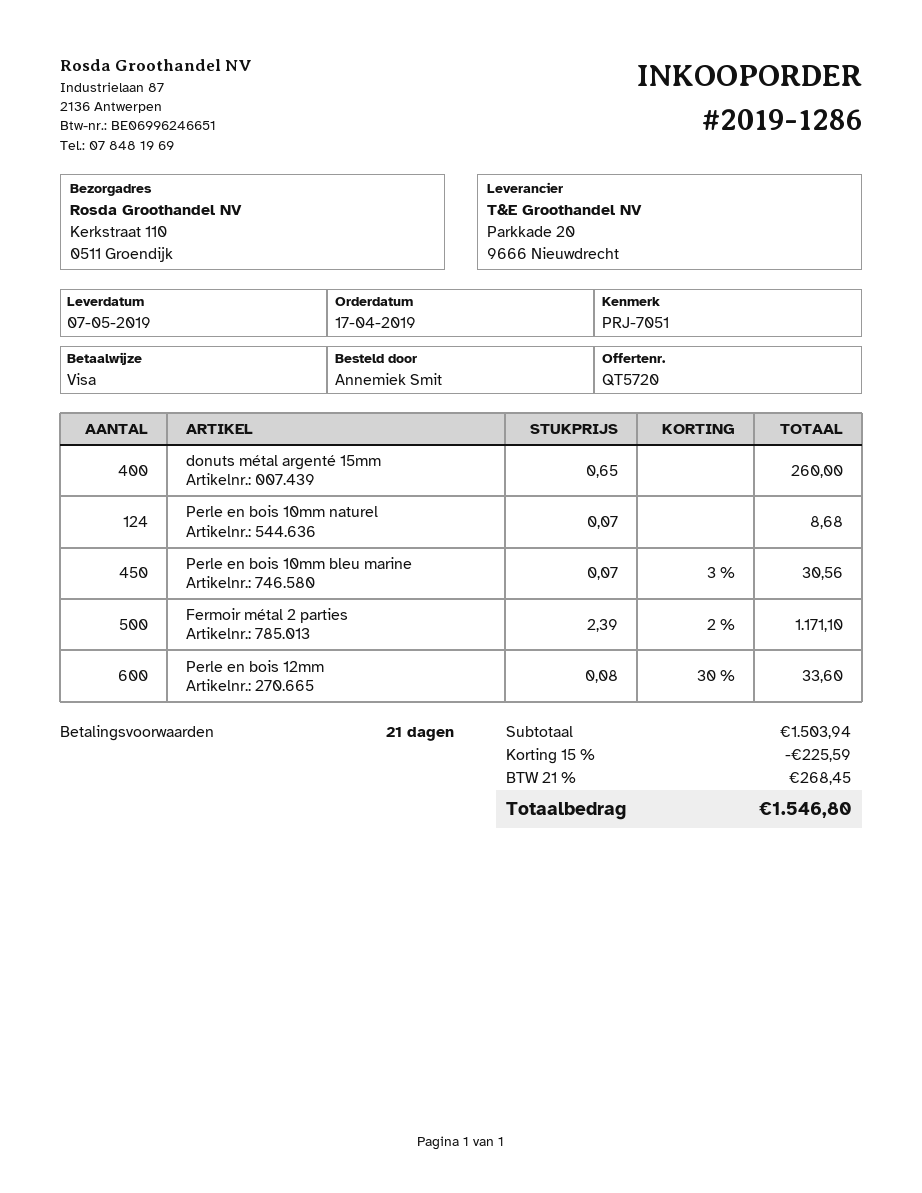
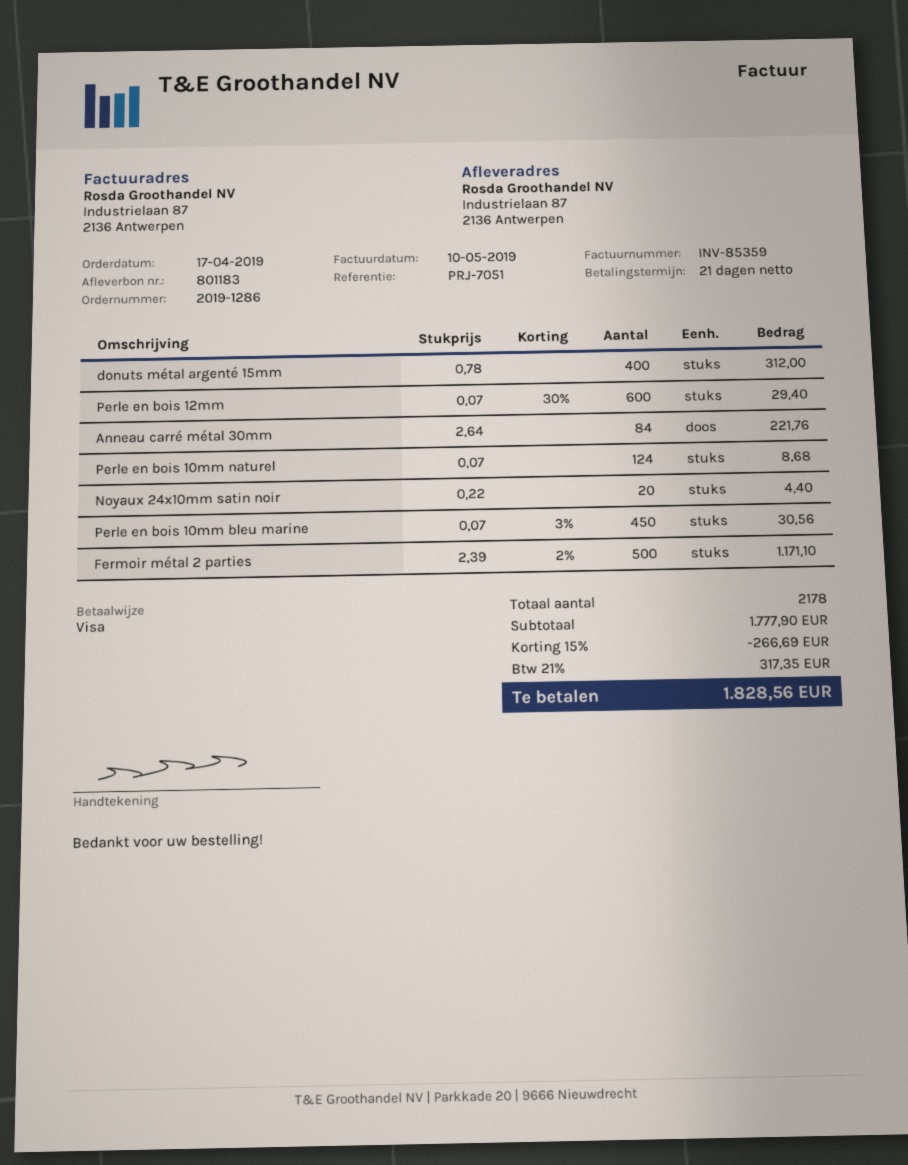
ship to: Kerkstraat 110, 0511 Groendijk -> Industrielaan 87, 2136 Antwerpen
donuts métal argenté 15mm: 400 x 0.65 = 260.00 -> 400 x 0.78 = 312.00
Perle en bois 12mm: 600 x 0.08 - 30% = 33.60 -> 600 x 0.07 - 30% = 29.40
Anneau carré métal 30mm: none -> 84 x 2.64 = 221.76
Noyaux 24x10mm satin noir: none -> 20 x 0.22 = 4.40
subtotal: 1503.94 -> 1777.90
discount: 15% = 225.59 -> 15% = 266.69
tax: 21% = 268.45 -> 21% = 317.35
total: 1546.80 -> 1828.56

